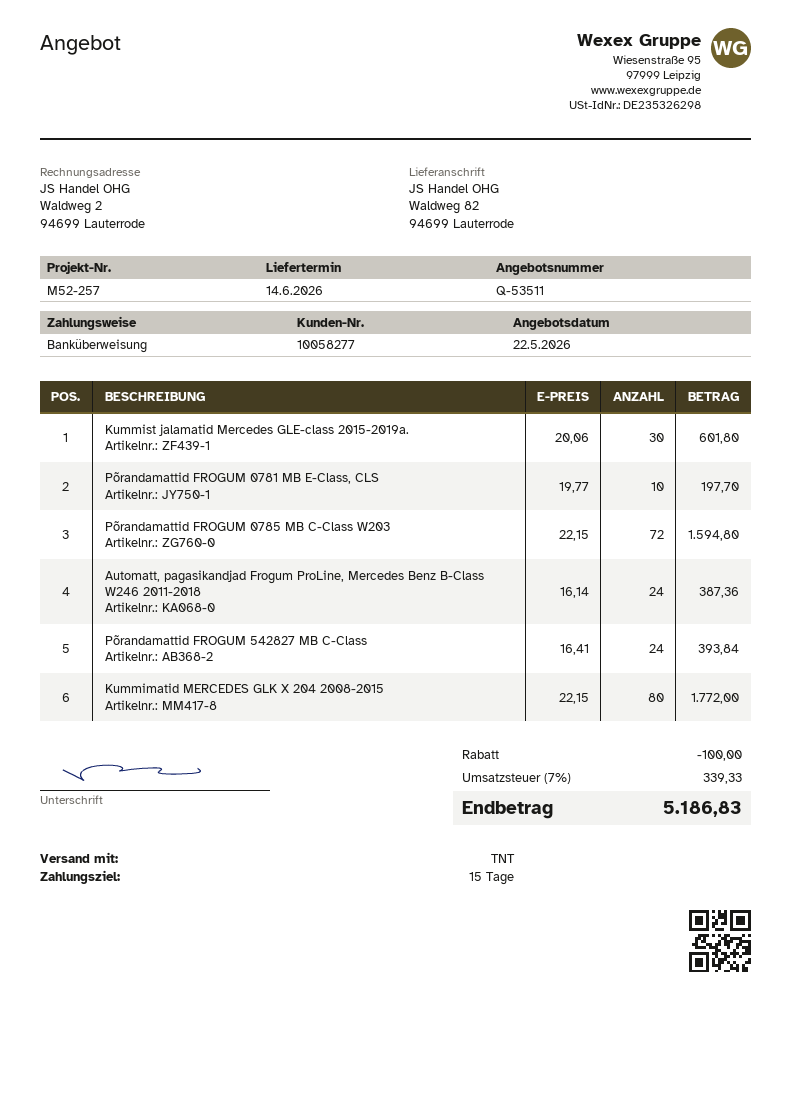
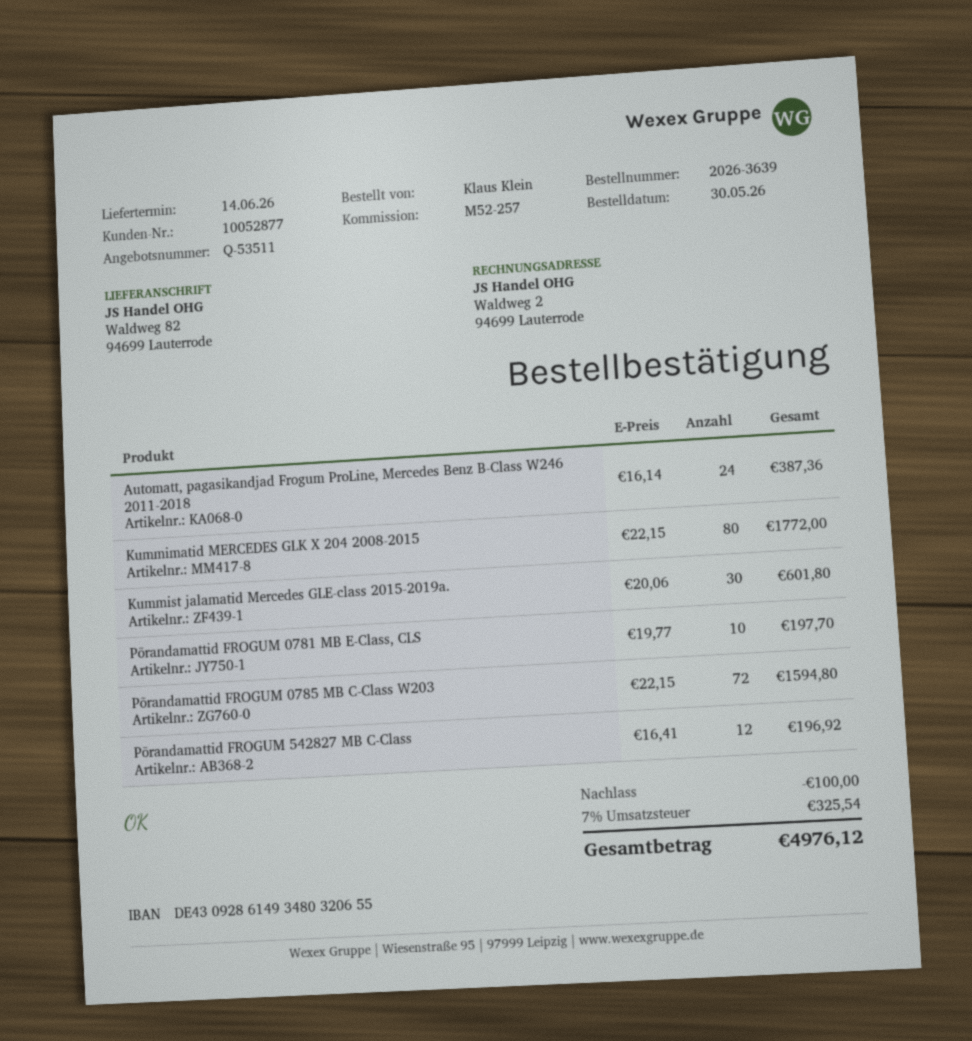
customer number: 10058277 -> 10052877
Põrandamattid FROGUM 542827 MB C-Class: 24 x 16.41 = 393.84 -> 12 x 16.41 = 196.92
tax: 7% = 339.33 -> 7% = 325.54
total: 5186.83 -> 4976.12

